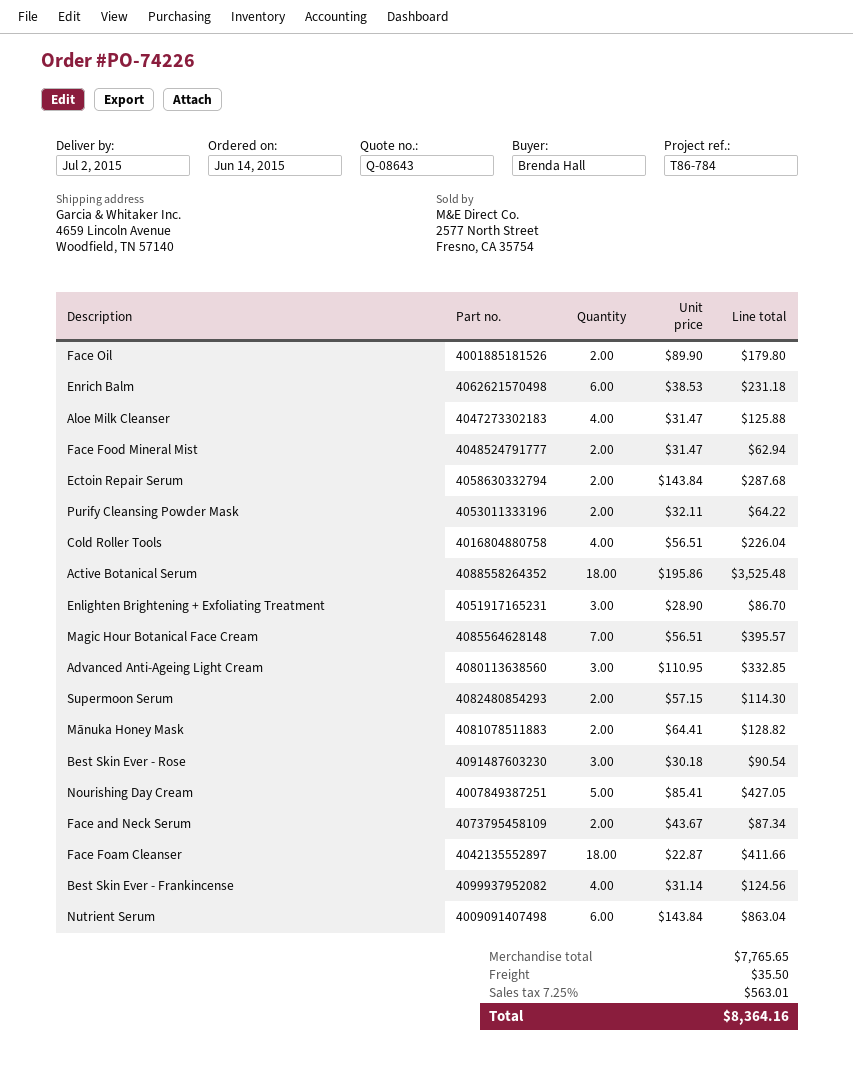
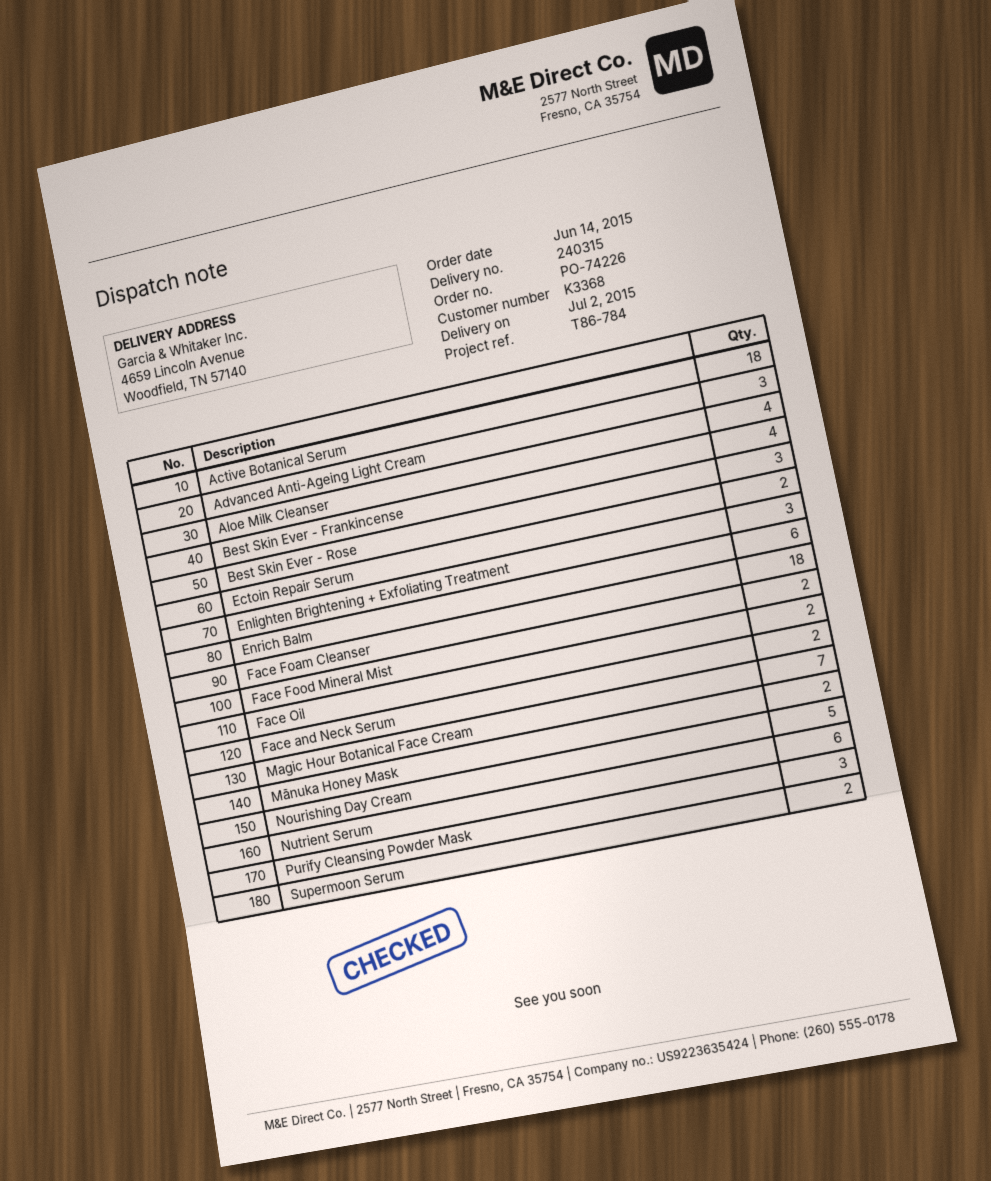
Purify Cleansing Powder Mask: 2 -> 3
Cold Roller Tools: 4 -> none

